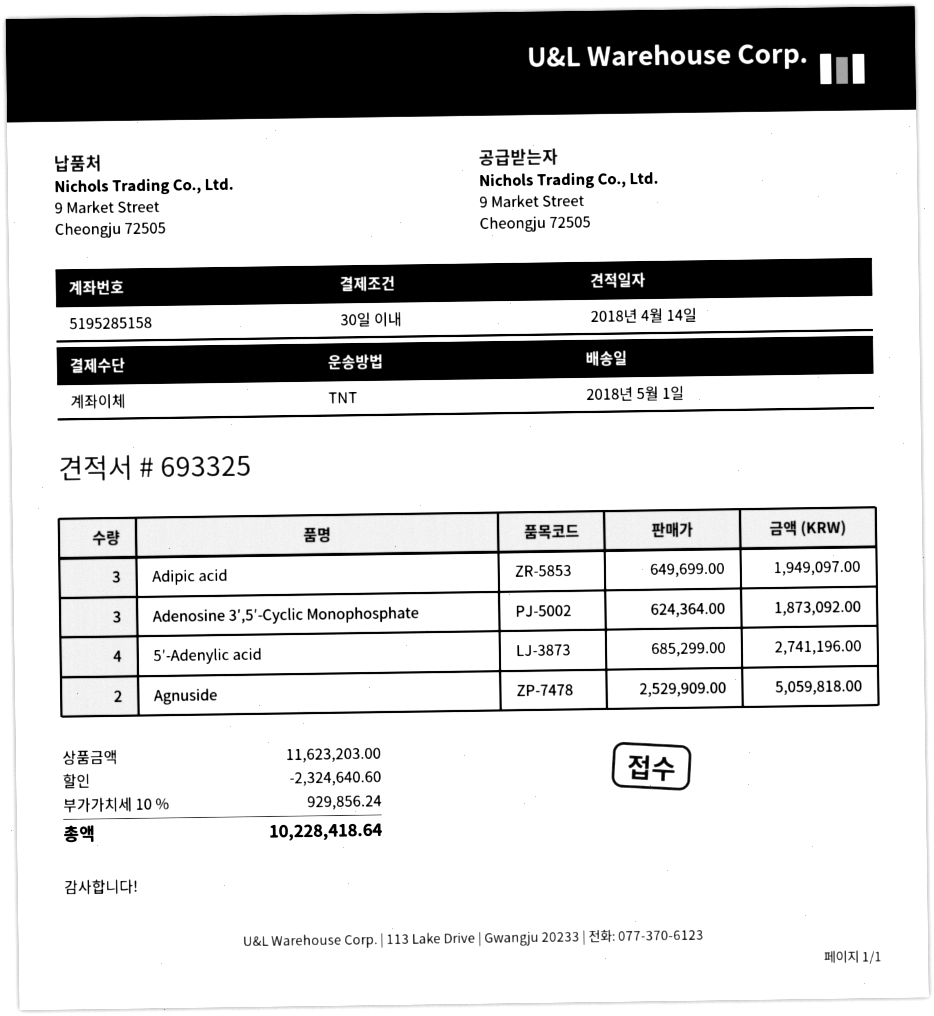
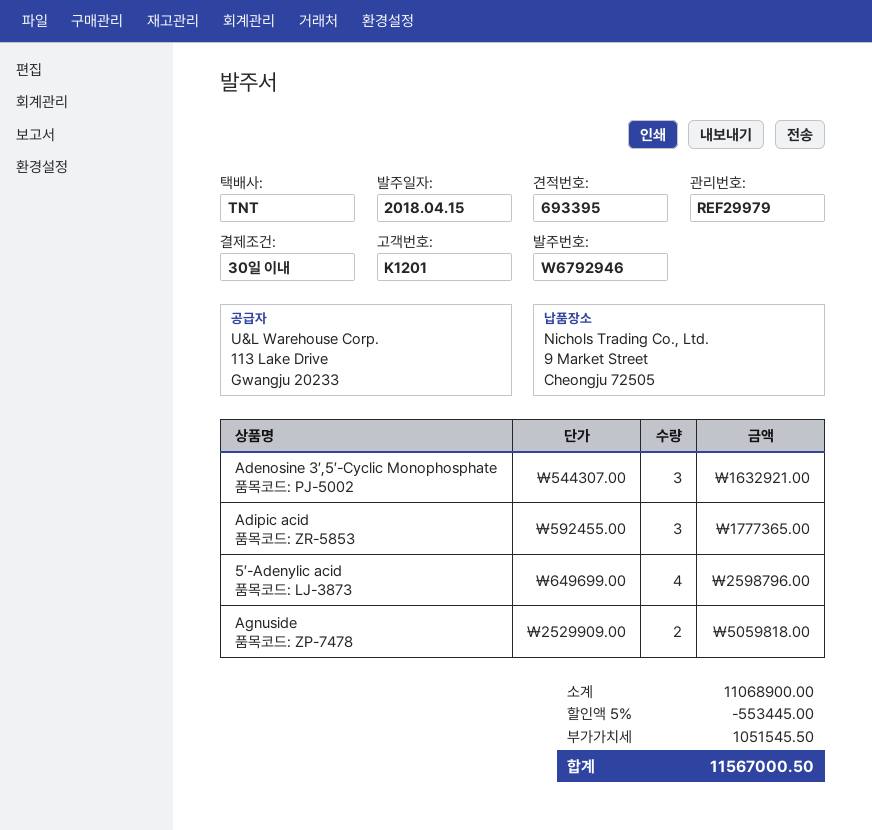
quote number: 693325 -> 693395
Adipic acid: 3 x 649699.00 = 1949097.00 -> 3 x 592455.00 = 1777365.00
Adenosine 3′,5′-Cyclic Monophosphate: 3 x 624364.00 = 1873092.00 -> 3 x 544307.00 = 1632921.00
5′-Adenylic acid: 4 x 685299.00 = 2741196.00 -> 4 x 649699.00 = 2598796.00
subtotal: 11623203.00 -> 11068900.00
discount: 2324640.60 -> 553445.00
tax: 929856.24 -> 1051545.50
total: 10228418.64 -> 11567000.50

